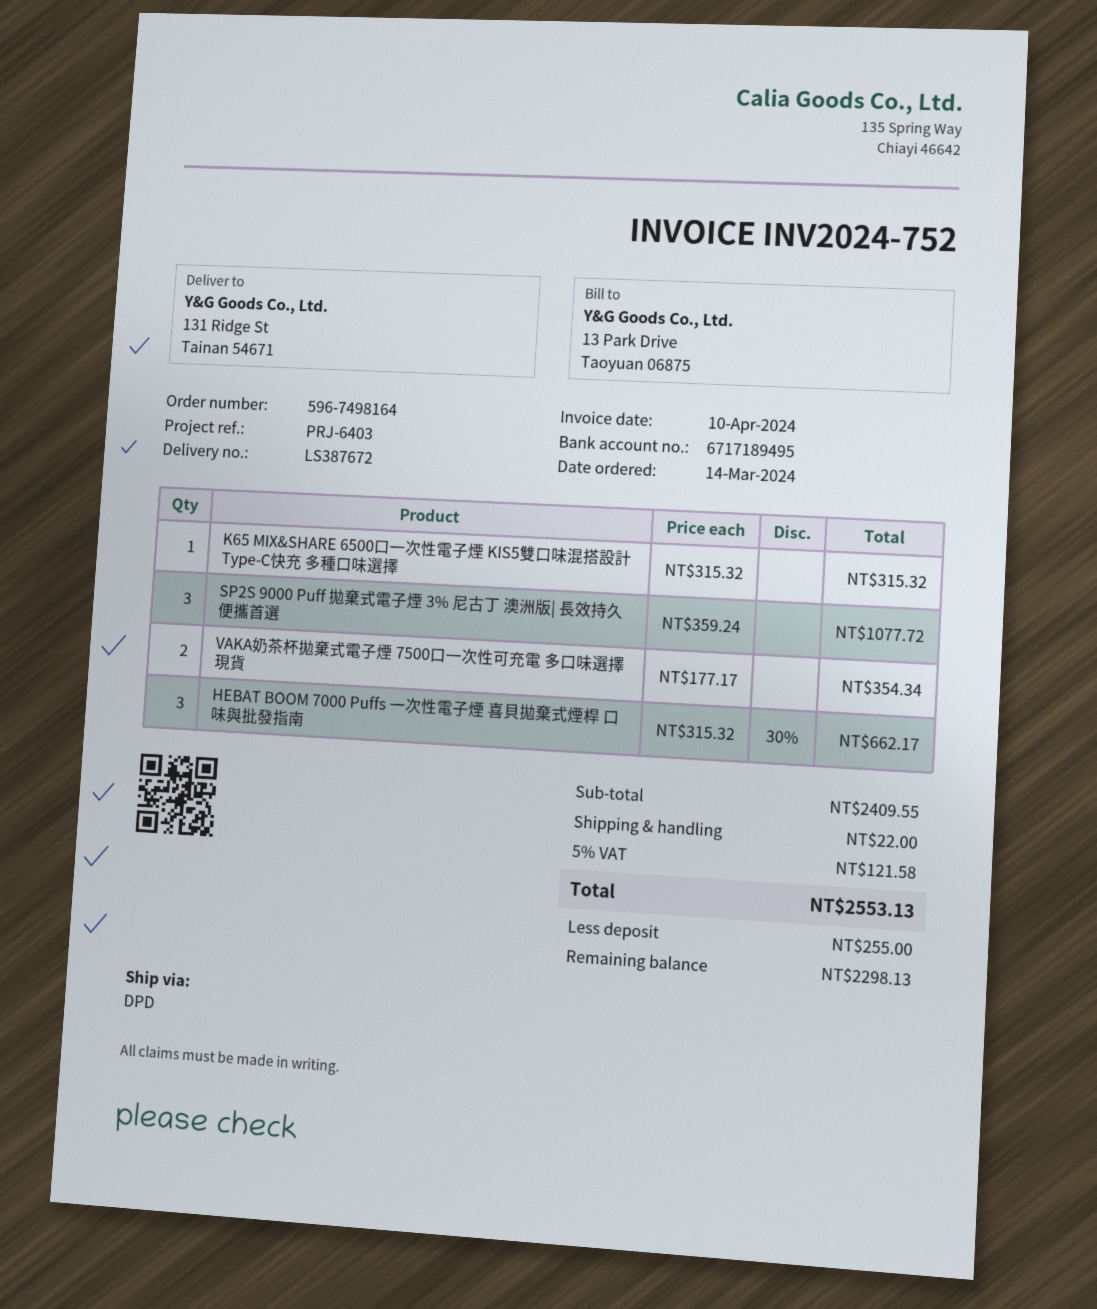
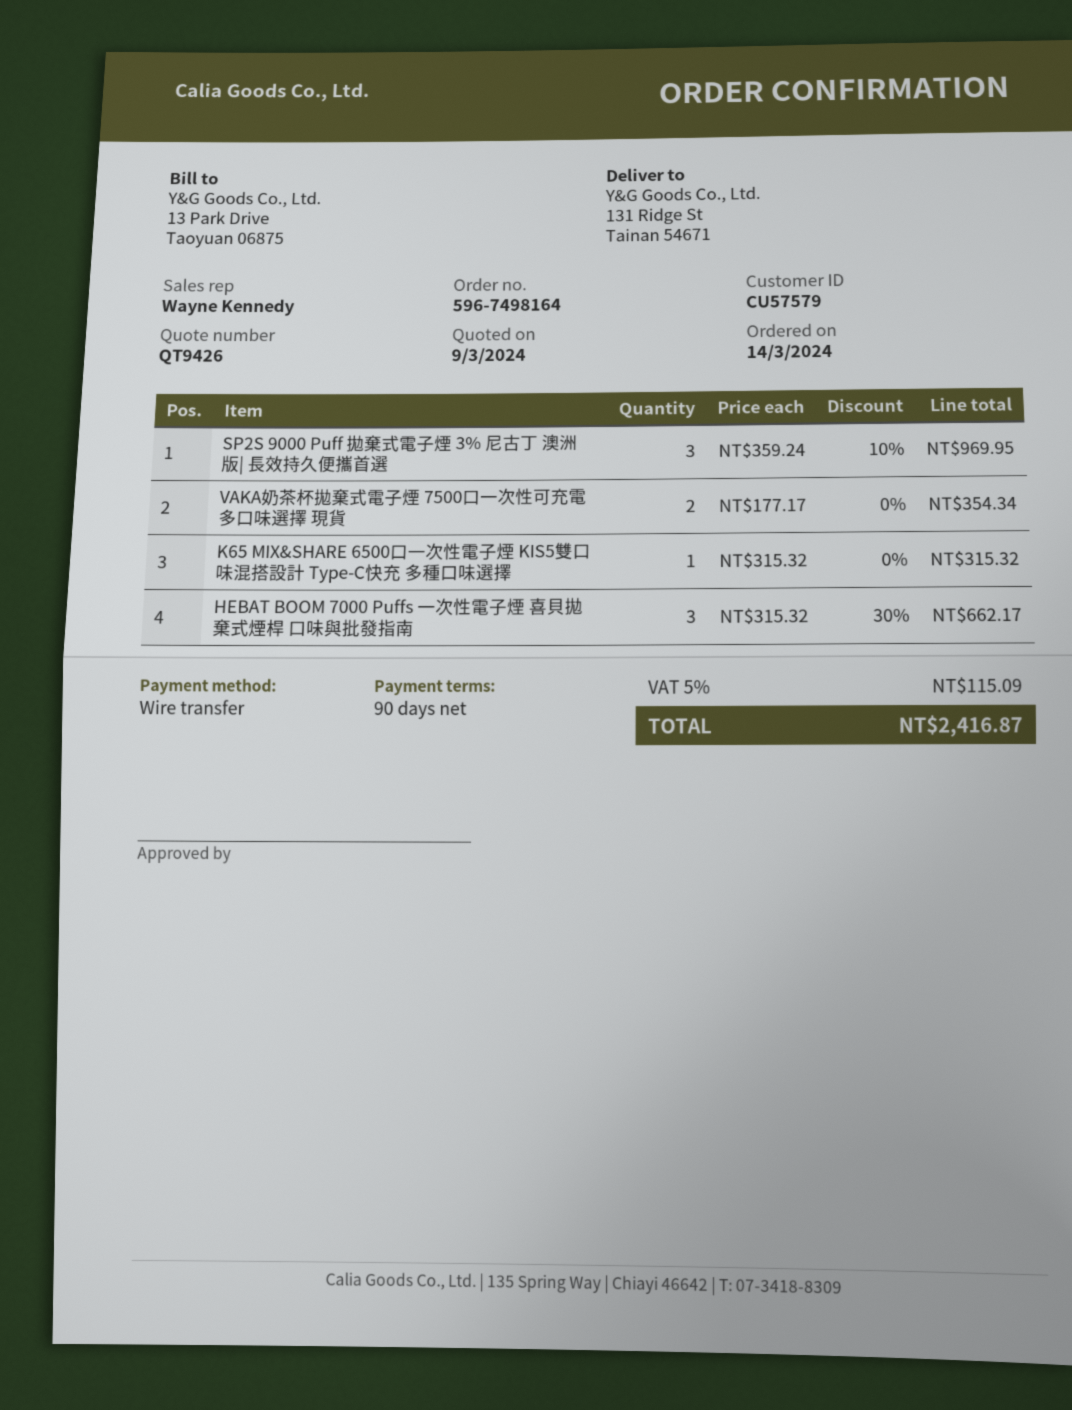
SP2S 9000 Puff 拋棄式電子煙 3% 尼古丁 澳洲版| 長效持久便攜首選: 3 x 359.24 = 1077.72 -> 3 x 359.24 - 10% = 969.95
shipping: 22.00 -> none
tax: 5% = 121.58 -> 5% = 115.09
total: 2553.13 -> 2416.87

